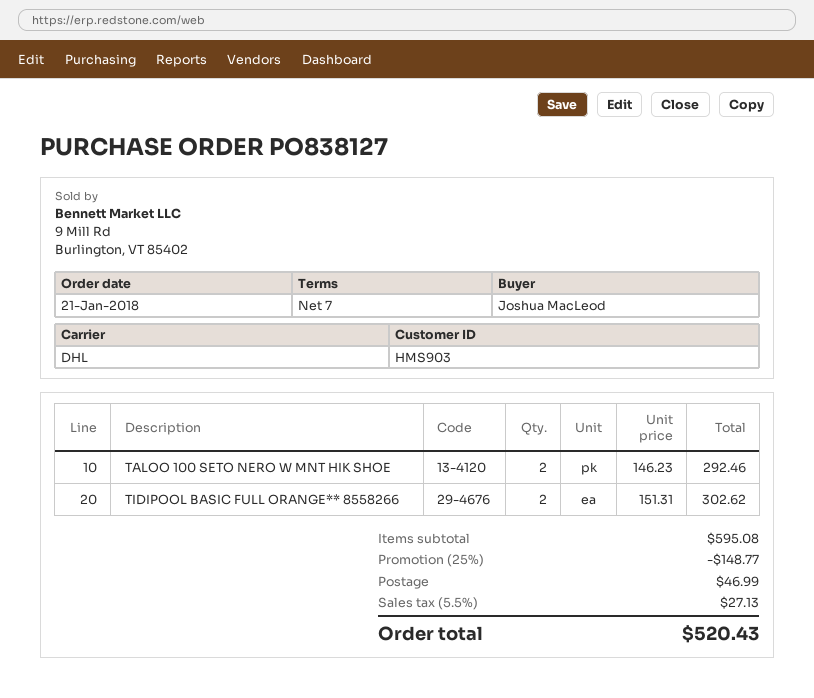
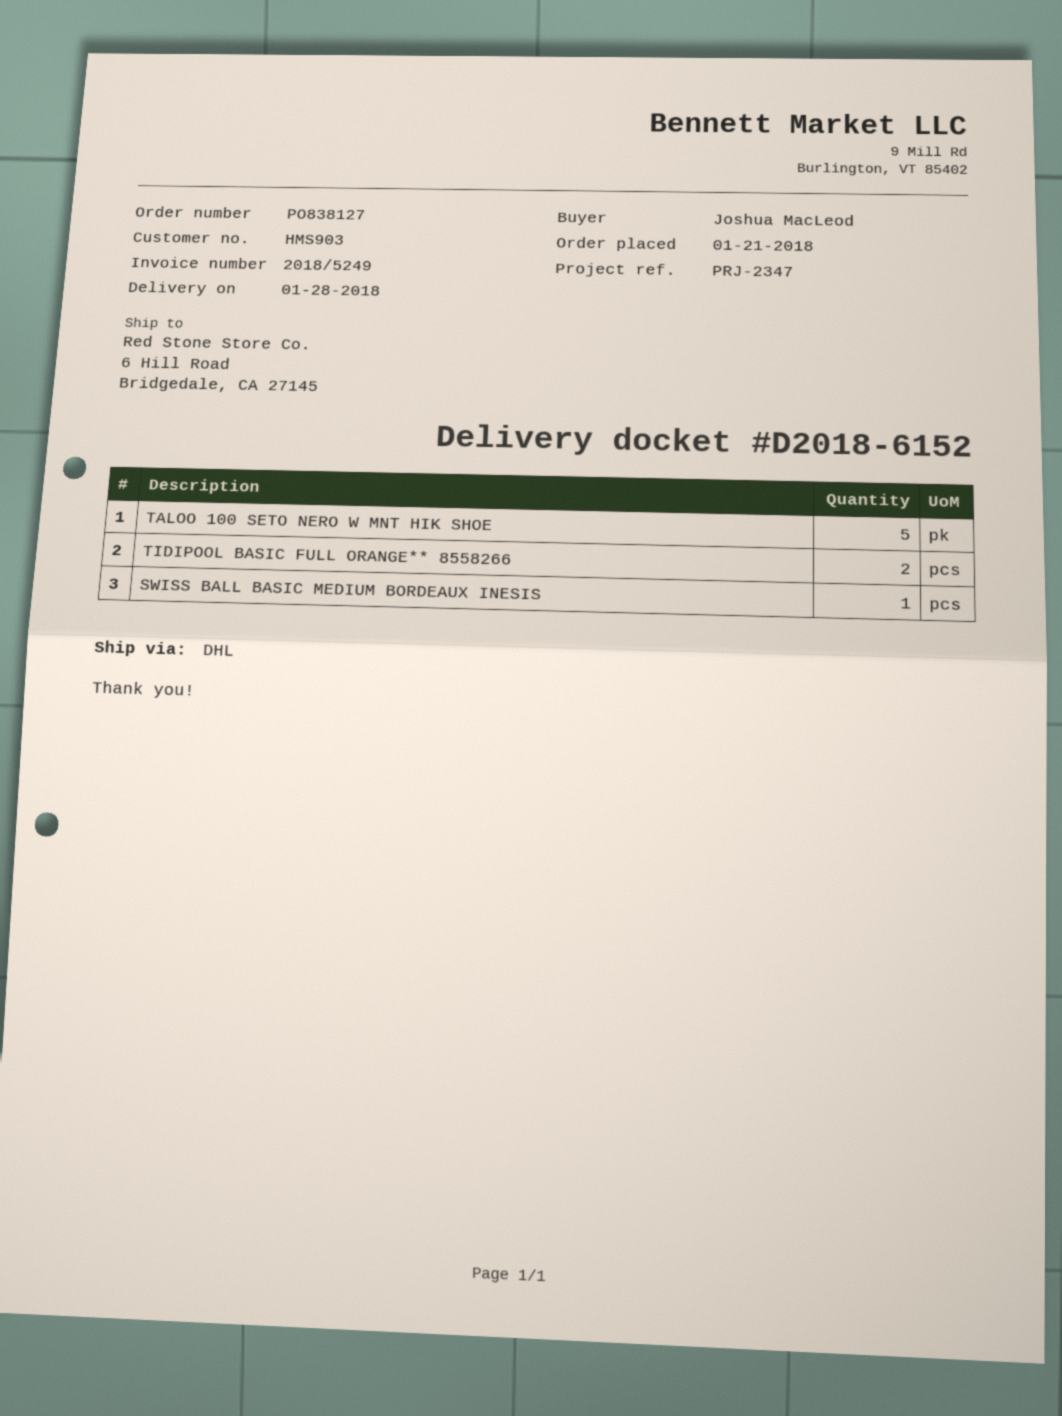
TALOO 100 SETO NERO W MNT HIK SHOE: 2 -> 5
SWISS BALL BASIC MEDIUM BORDEAUX INESIS: none -> 1

